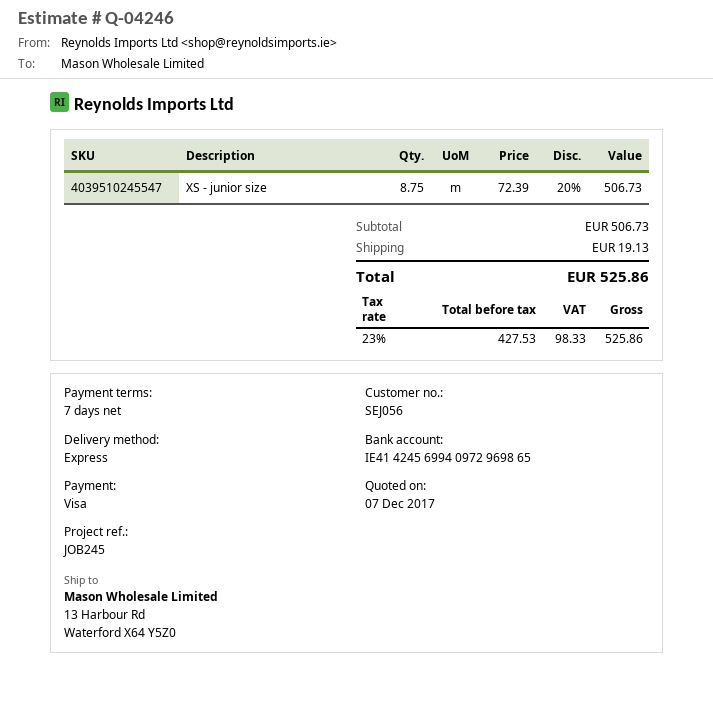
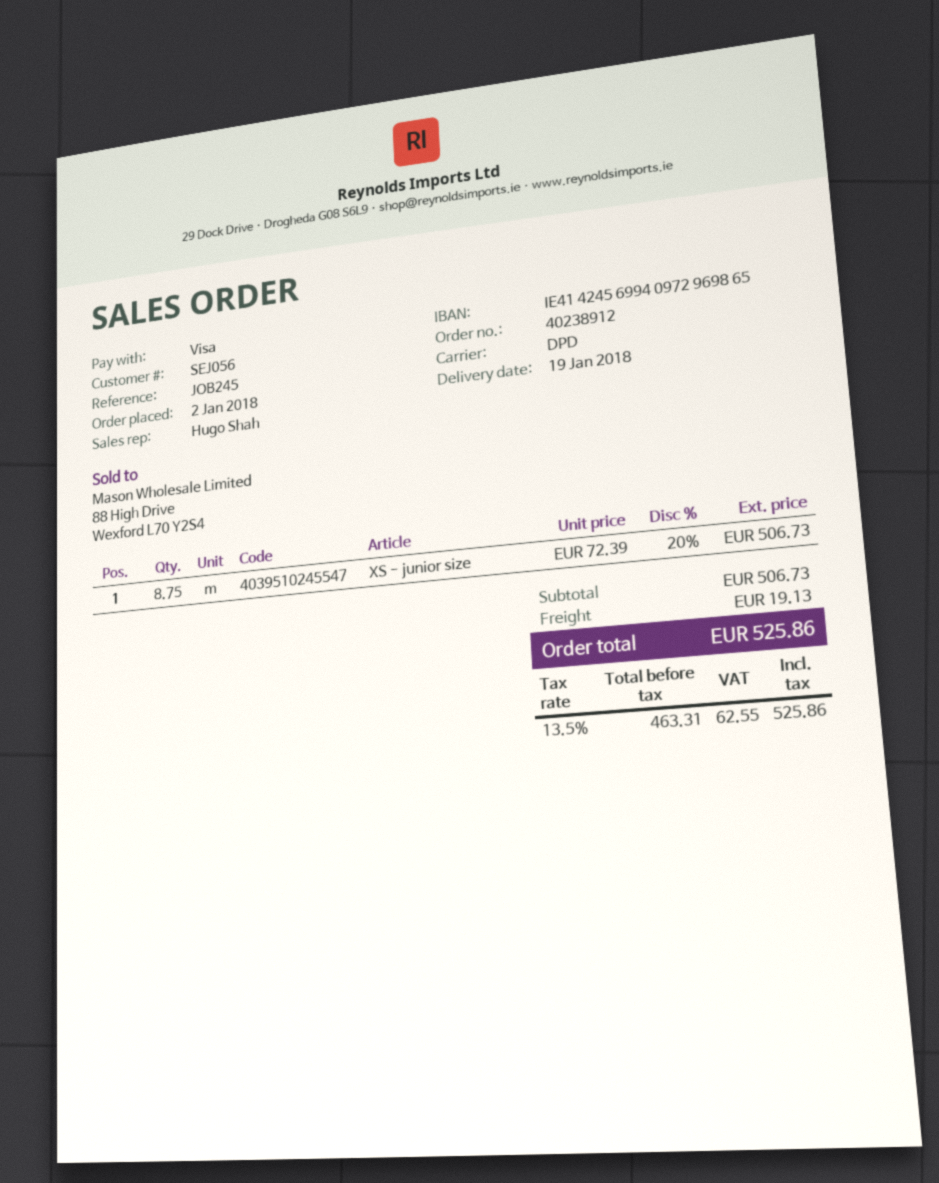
shipping method: express -> DPD
net: 427.53 -> 463.31
tax: 23% = 98.33 -> 13.5% = 62.55

